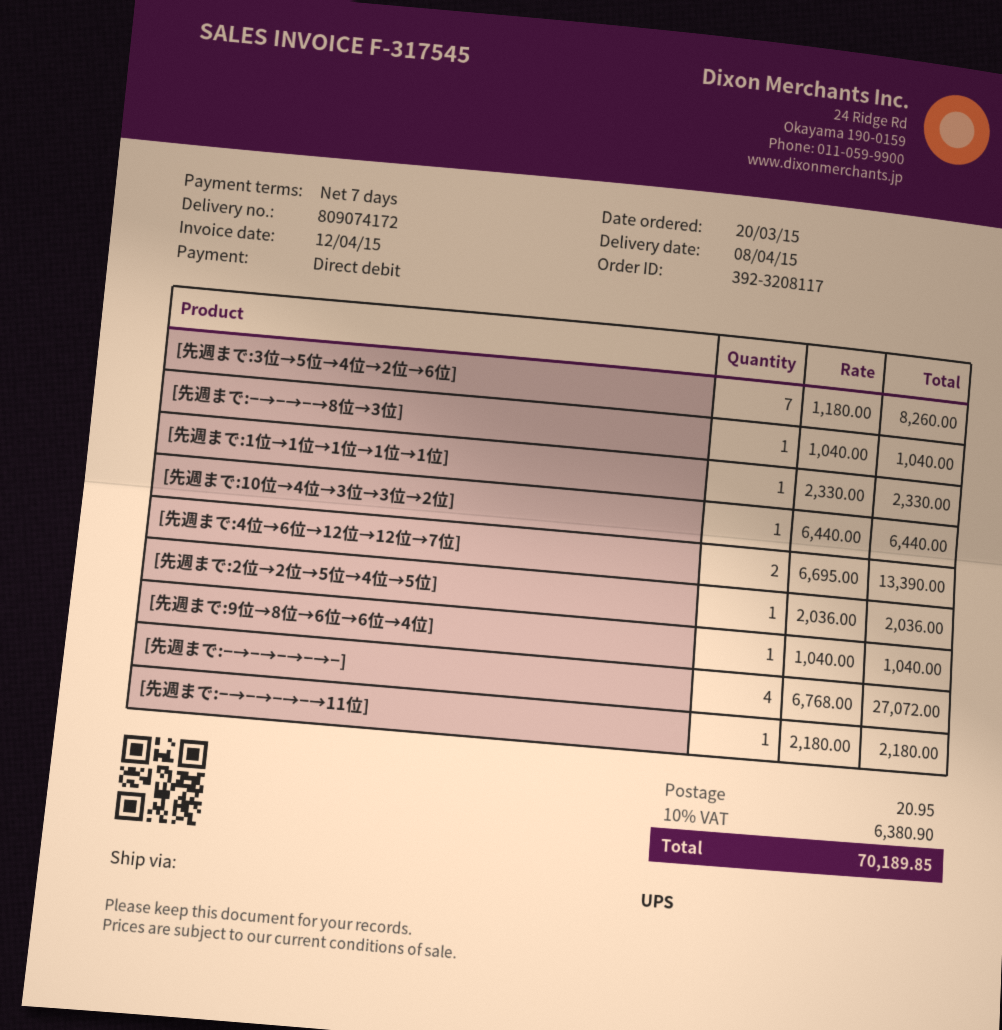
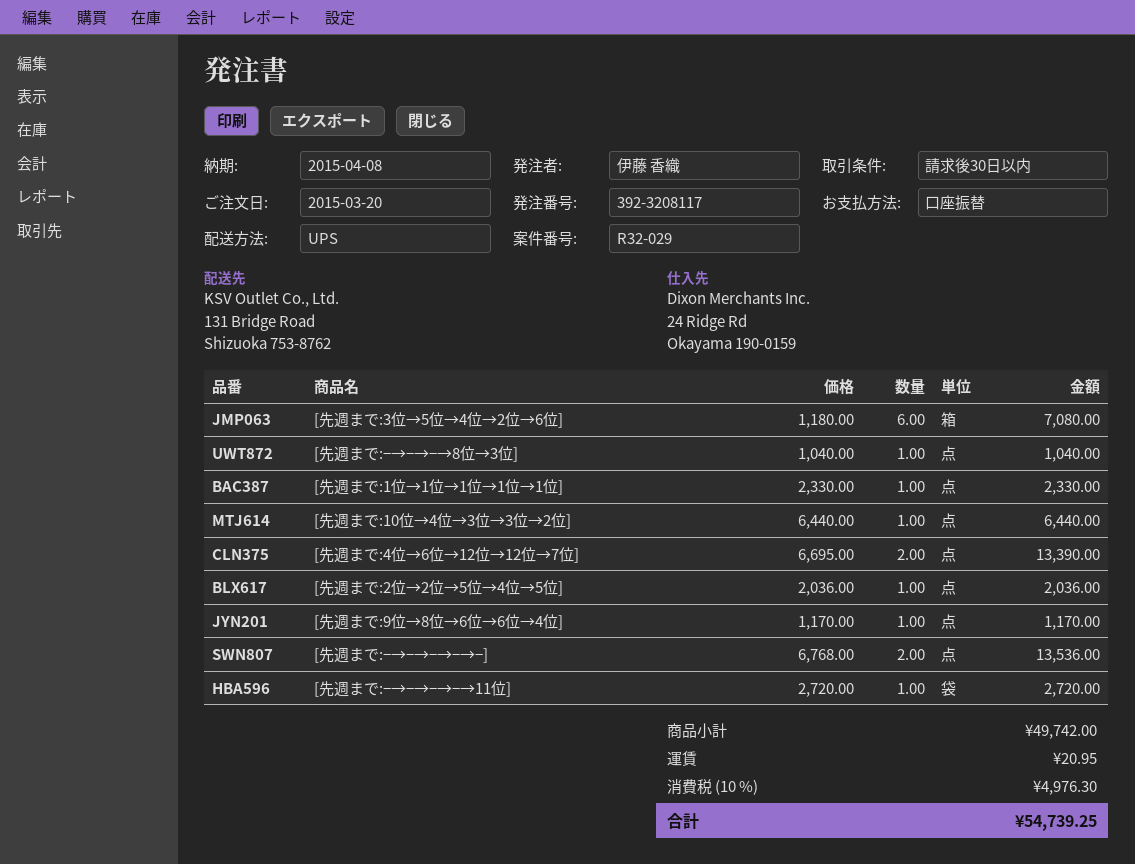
payment terms: 7 days -> 30 days
[先週まで:3位→5位→4位→2位→6位]: 7 x 1180.00 = 8260.00 -> 6 x 1180.00 = 7080.00
[先週まで:9位→8位→6位→6位→4位]: 1 x 1040.00 = 1040.00 -> 1 x 1170.00 = 1170.00
[先週まで:−→−→−→−→−]: 4 x 6768.00 = 27072.00 -> 2 x 6768.00 = 13536.00
[先週まで:−→−→−→−→11位]: 1 x 2180.00 = 2180.00 -> 1 x 2720.00 = 2720.00
tax: 10% = 6380.90 -> 10% = 4976.30
total: 70189.85 -> 54739.25

